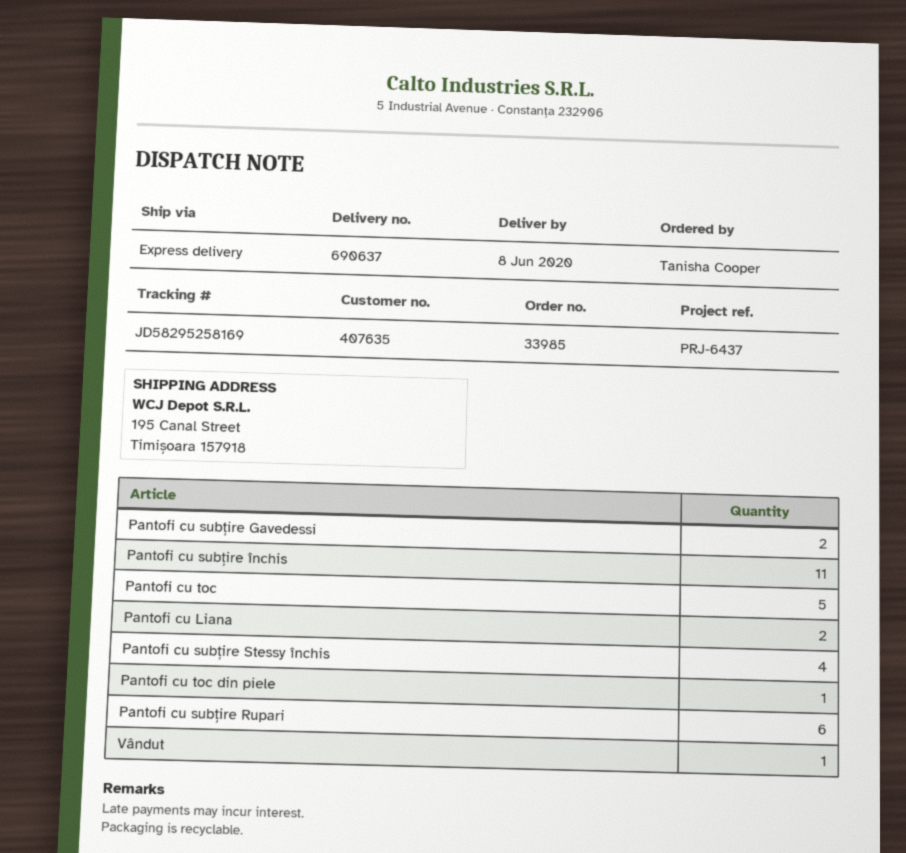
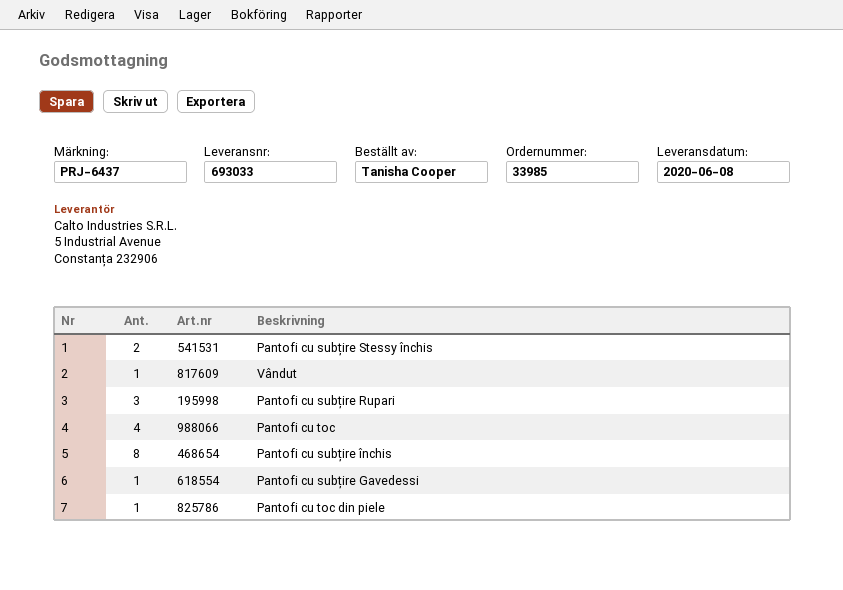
delivery note number: 690637 -> 693033
Pantofi cu subțire Gavedessi: 2 -> 1
Pantofi cu subțire închis: 11 -> 8
Pantofi cu toc: 5 -> 4
Pantofi cu Liana: 2 -> none
Pantofi cu subțire Stessy închis: 4 -> 2
Pantofi cu subțire Rupari: 6 -> 3

